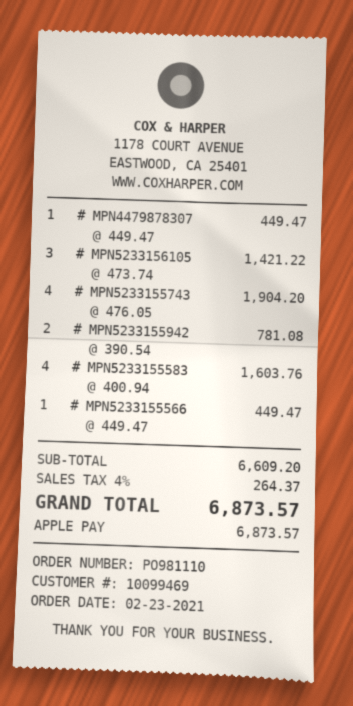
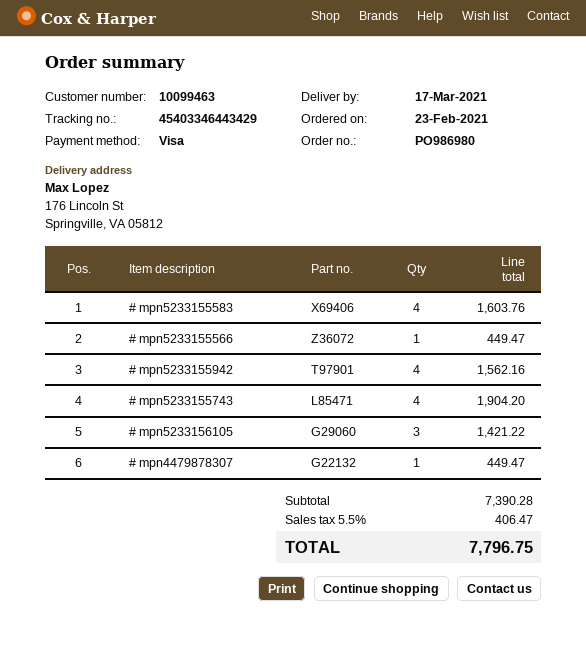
order number: PO981110 -> PO986980
customer number: 10099469 -> 10099463
payment method: Apple Pay -> Visa
# MPN5233155942: 2 for 781.08 -> 4 for 1562.16
subtotal: 6609.20 -> 7390.28
tax: 4% = 264.37 -> 5.5% = 406.47
total: 6873.57 -> 7796.75

